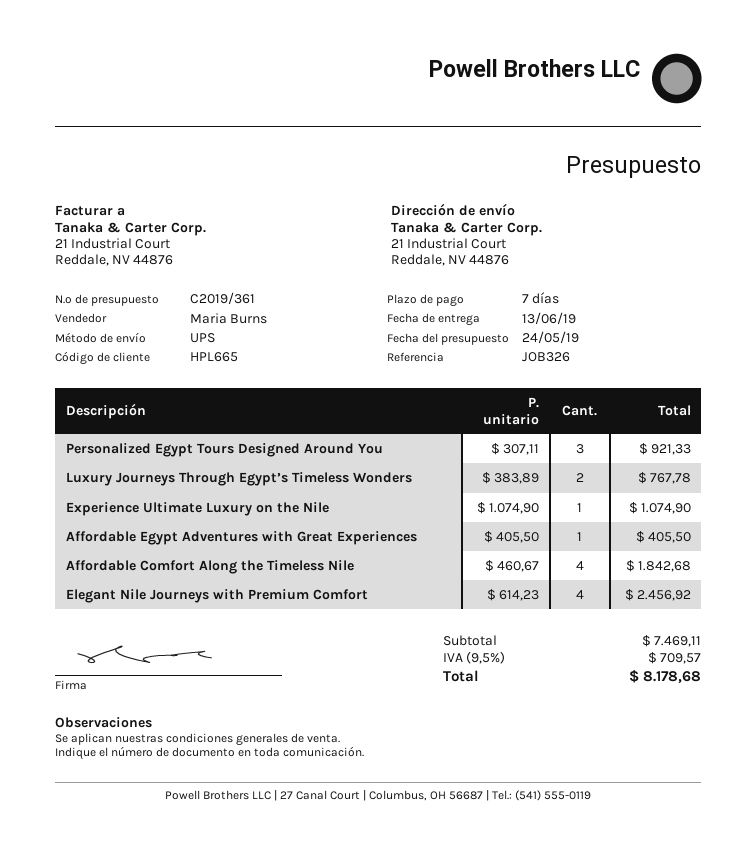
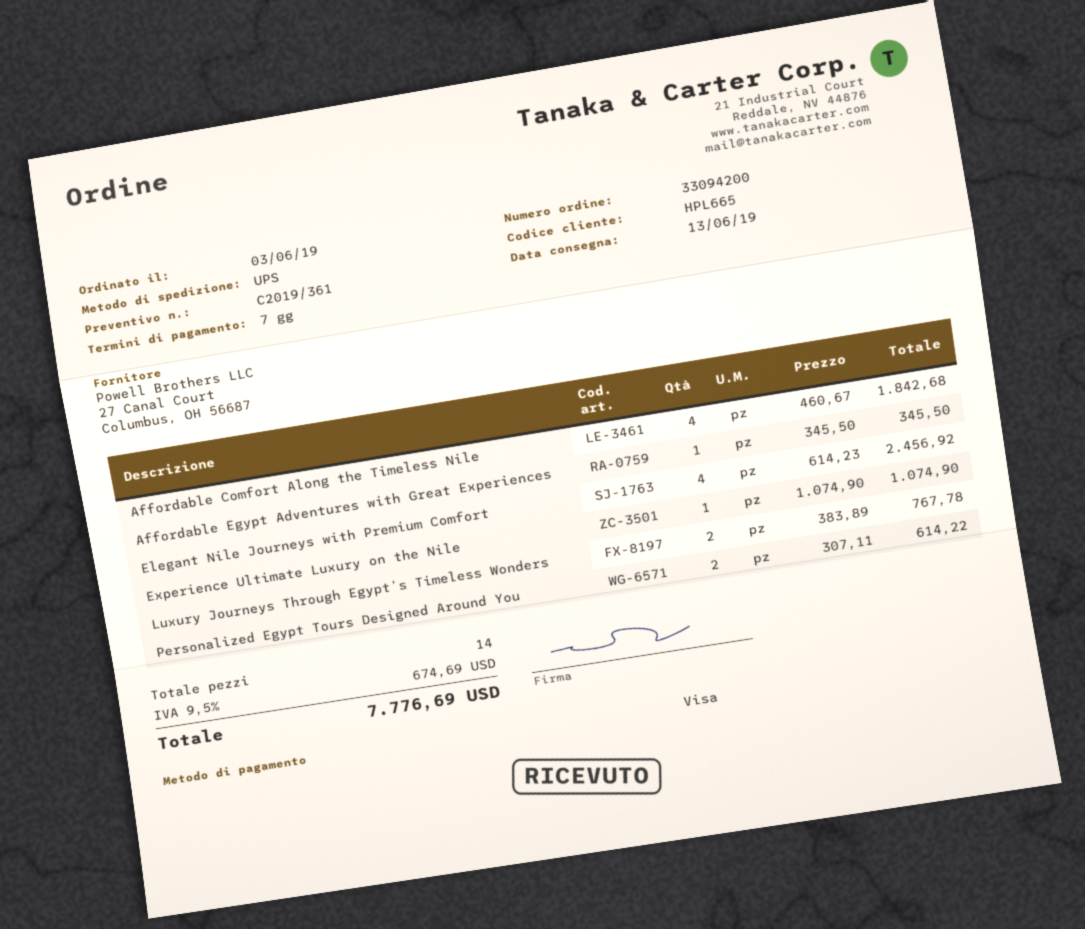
Personalized Egypt Tours Designed Around You: 3 x 307.11 = 921.33 -> 2 x 307.11 = 614.22
Affordable Egypt Adventures with Great Experiences: 1 x 405.50 = 405.50 -> 1 x 345.50 = 345.50
tax: 9.5% = 709.57 -> 9.5% = 674.69
total: 8178.68 -> 7776.69

